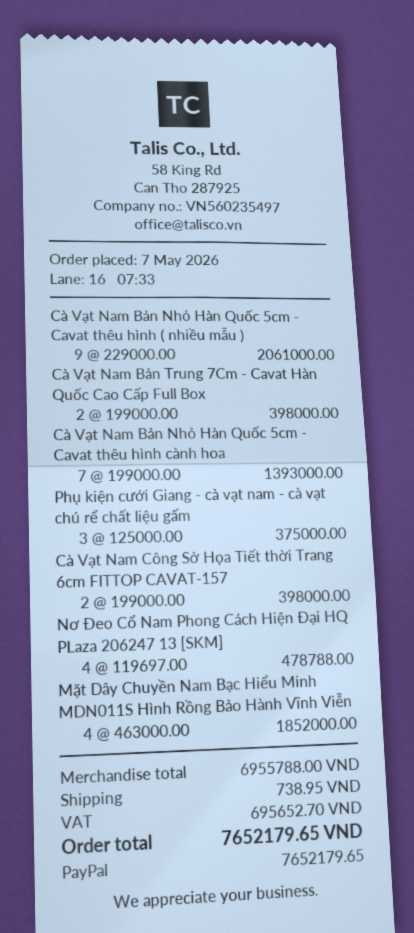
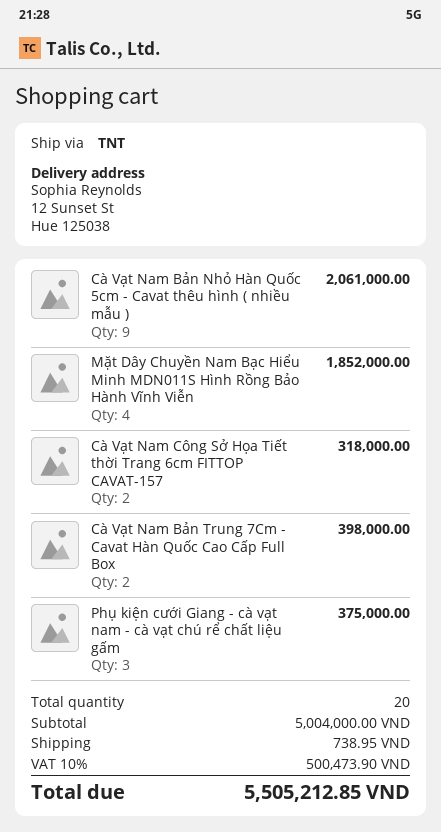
Cà Vạt Nam Bản Nhỏ Hàn Quốc 5cm - Cavat thêu hình cành hoa: 7 for 1393000.00 -> none
Cà Vạt Nam Công Sở Họa Tiết thời Trang 6cm FITTOP CAVAT-157: 2 for 398000.00 -> 2 for 318000.00
Nơ Đeo Cổ Nam Phong Cách Hiện Đại HQ PLaza 206247 13 [SKM]: 4 for 478788.00 -> none
subtotal: 6955788.00 -> 5004000.00
tax: 695652.70 -> 500473.90
total: 7652179.65 -> 5505212.85

